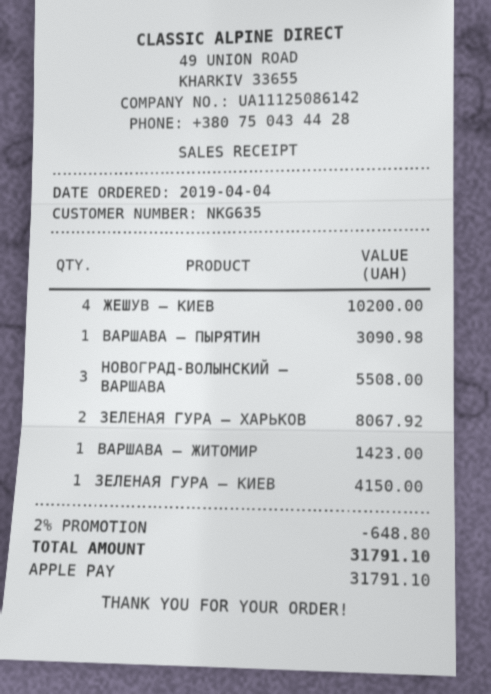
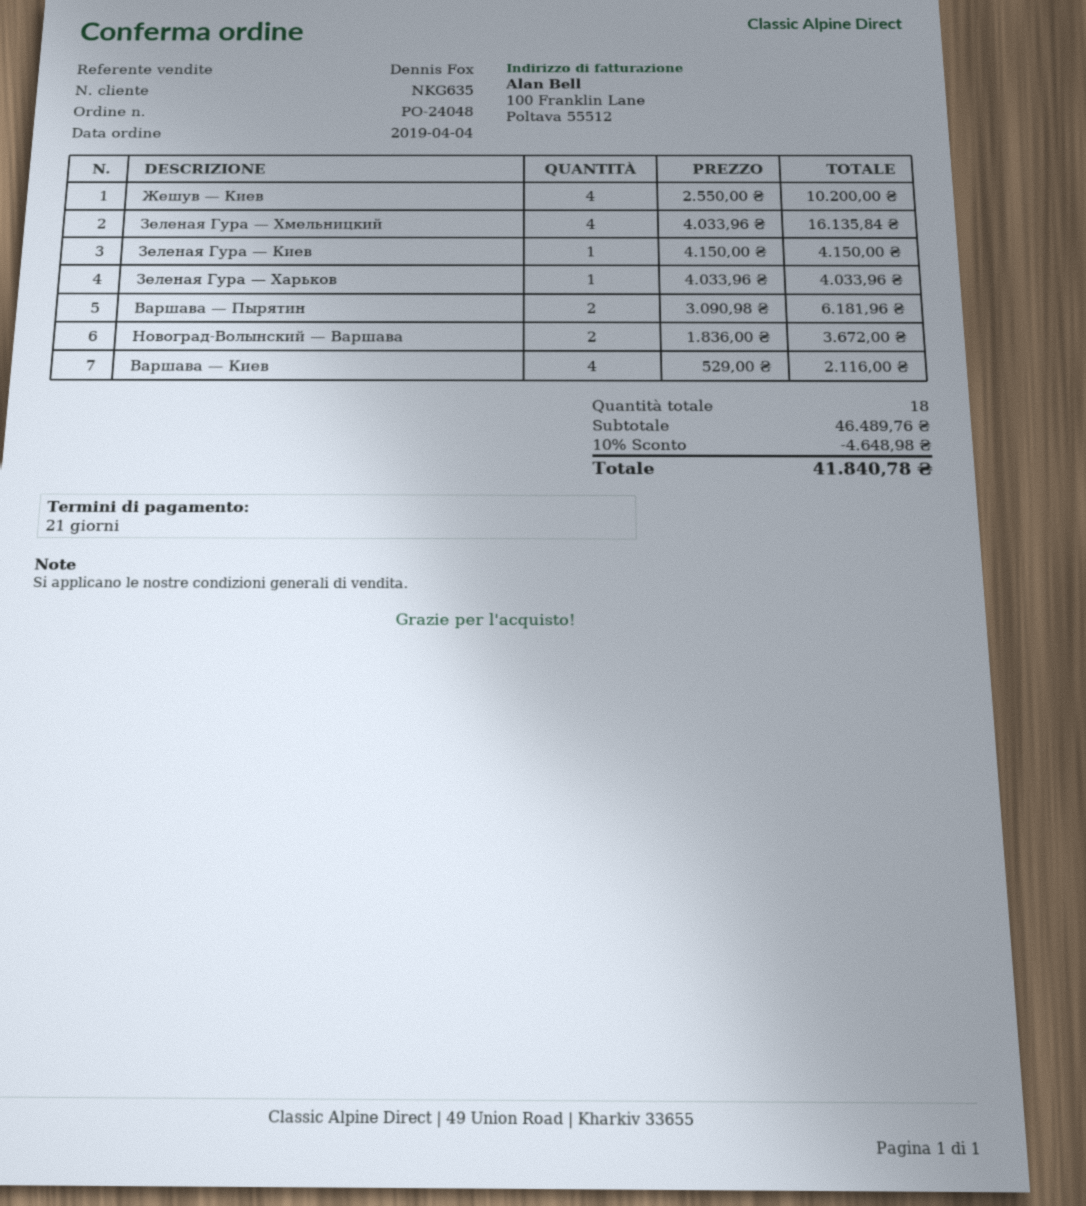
ВАРШАВА — ПЫРЯТИН: 1 for 3090.98 -> 2 for 6181.96
НОВОГРАД-ВОЛЫНСКИЙ — ВАРШАВА: 3 for 5508.00 -> 2 for 3672.00
ЗЕЛЕНАЯ ГУРА — ХАРЬКОВ: 2 for 8067.92 -> 1 for 4033.96
ВАРШАВА — ЖИТОМИР: 1 for 1423.00 -> none
Зеленая Гура — Хмельницкий: none -> 4 for 16135.84
Варшава — Киев: none -> 4 for 2116.00
discount: 2% = 648.80 -> 10% = 4648.98
total: 31791.10 -> 41840.78

